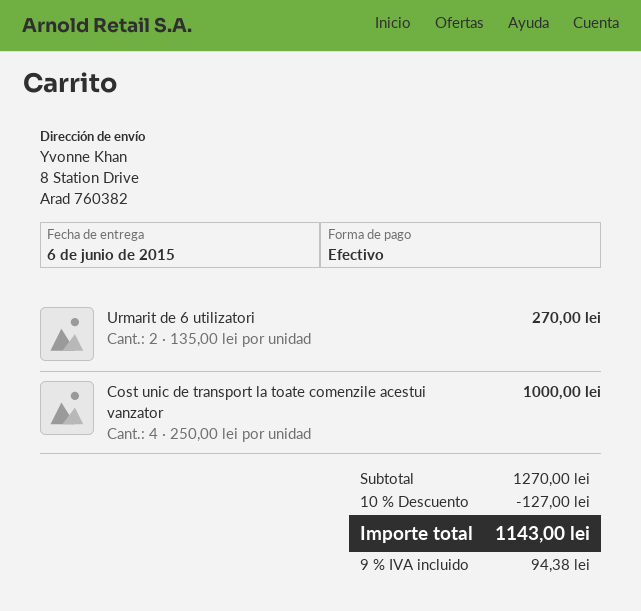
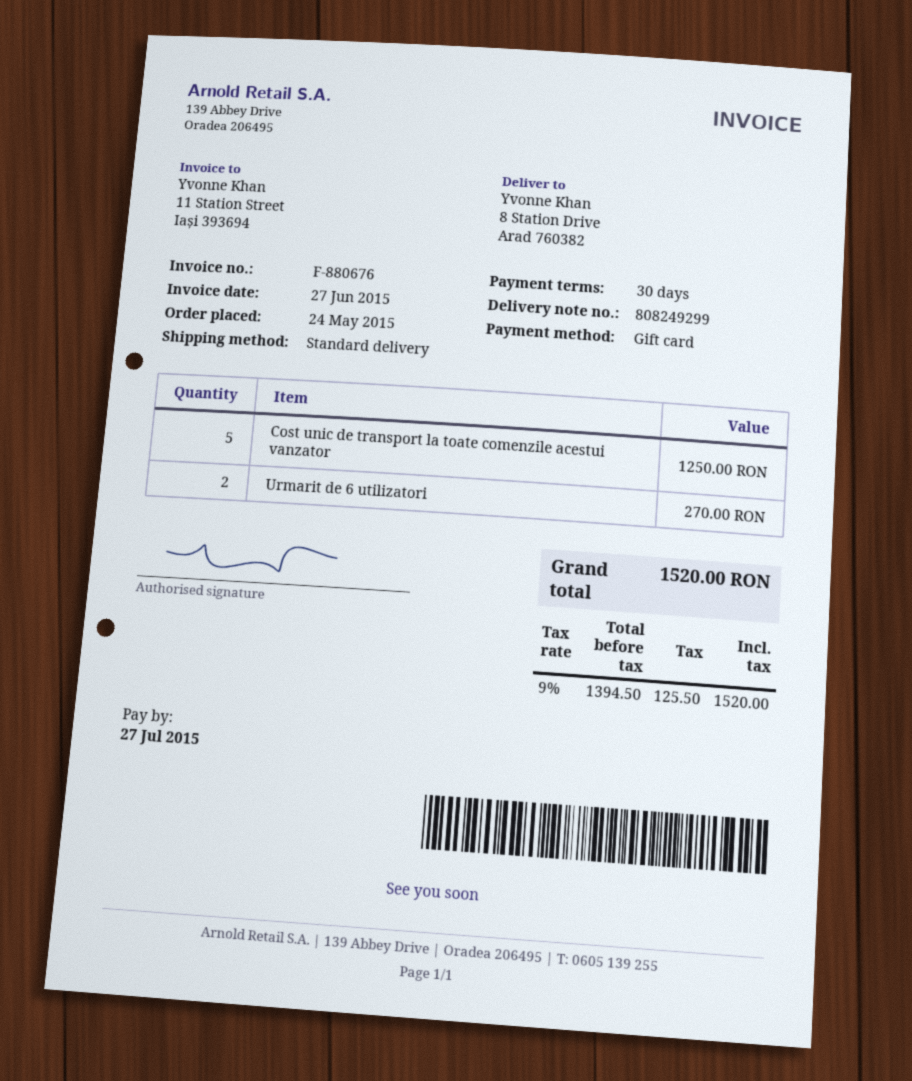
payment method: cash -> gift card
Cost unic de transport la toate comenzile acestui vanzator: 4 for 1000.00 -> 5 for 1250.00
discount: 10% = 127.00 -> none
tax: 9% = 94.38 -> 9% = 125.50
total: 1143.00 -> 1520.00

